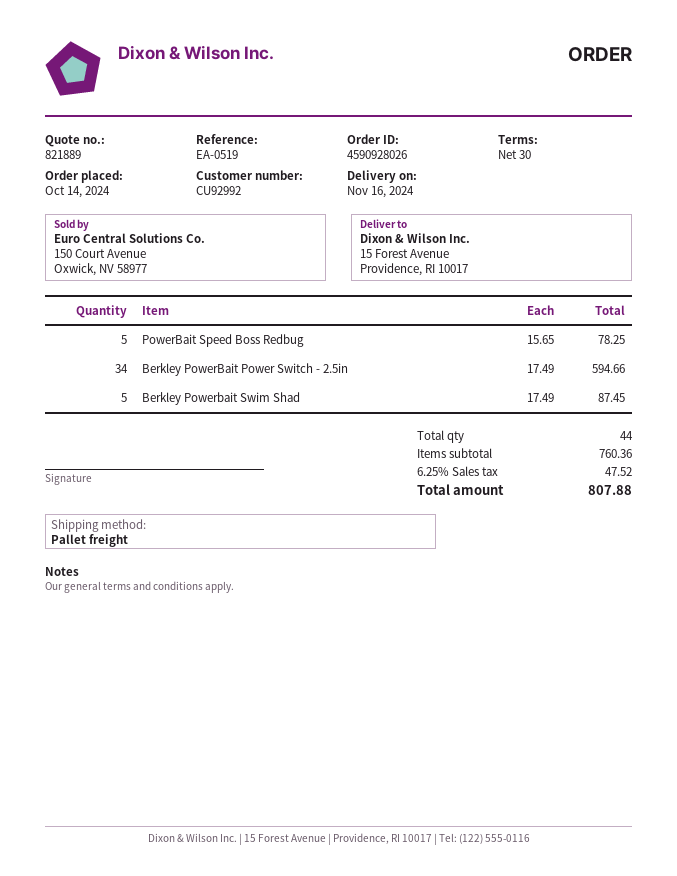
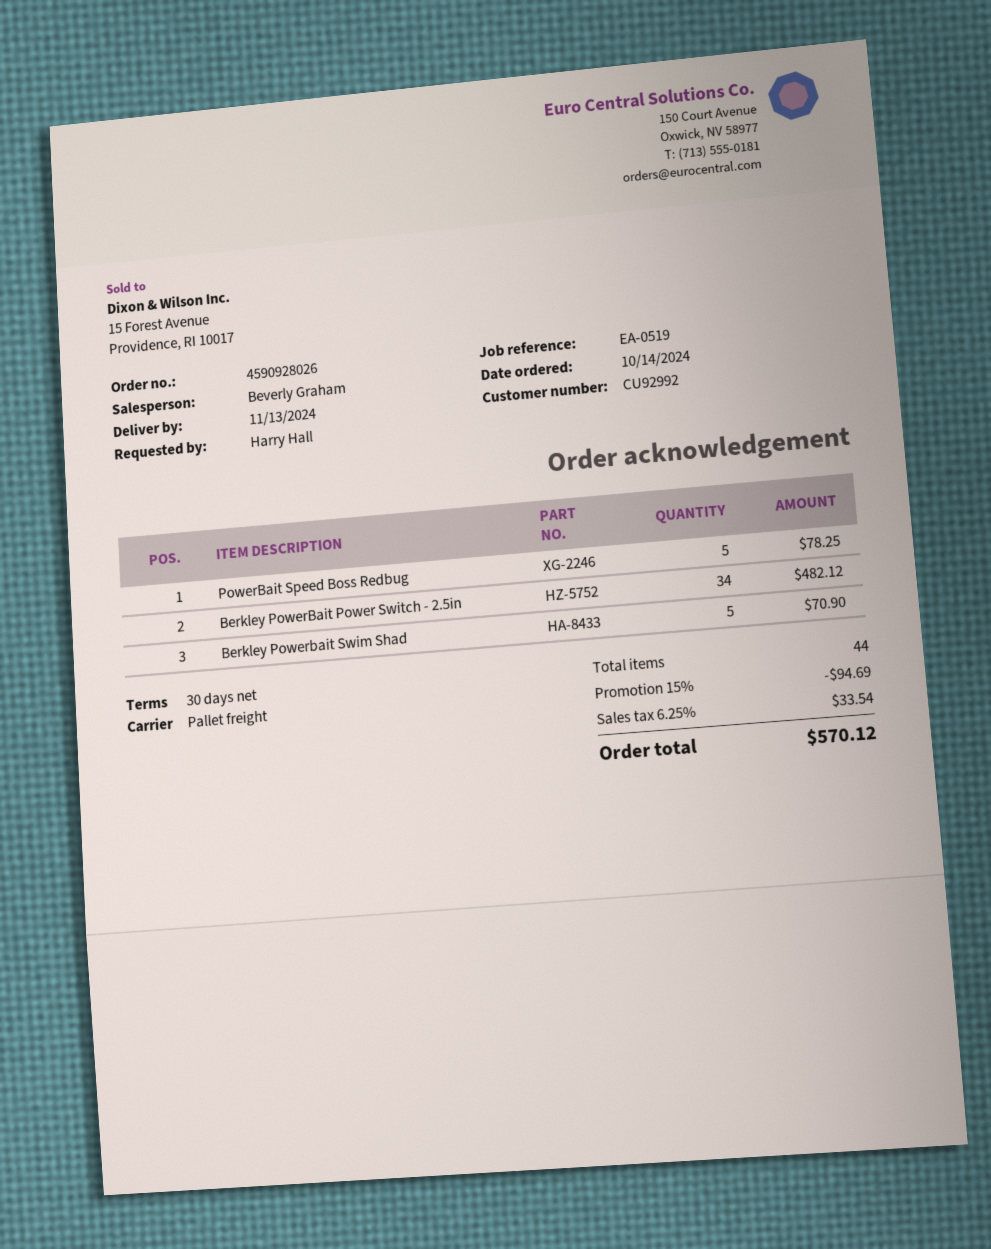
delivery date: 2024-11-16 -> 2024-11-13
Berkley PowerBait Power Switch - 2.5in: 34 for 594.66 -> 34 for 482.12
Berkley Powerbait Swim Shad: 5 for 87.45 -> 5 for 70.90
discount: none -> 15% = 94.69
tax: 6.25% = 47.52 -> 6.25% = 33.54
total: 807.88 -> 570.12

